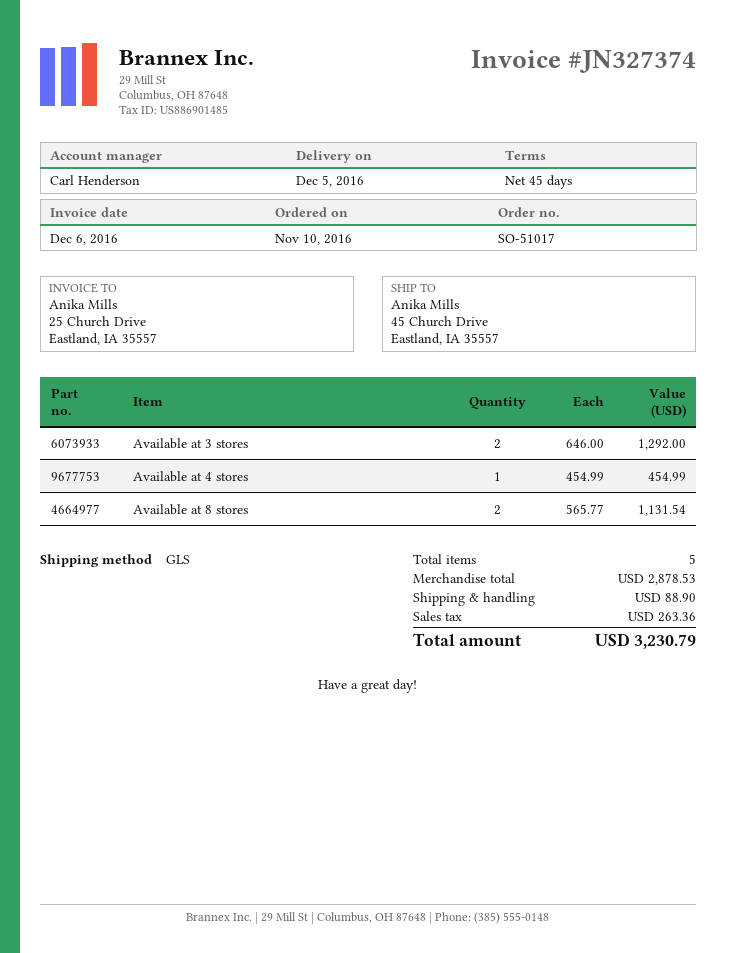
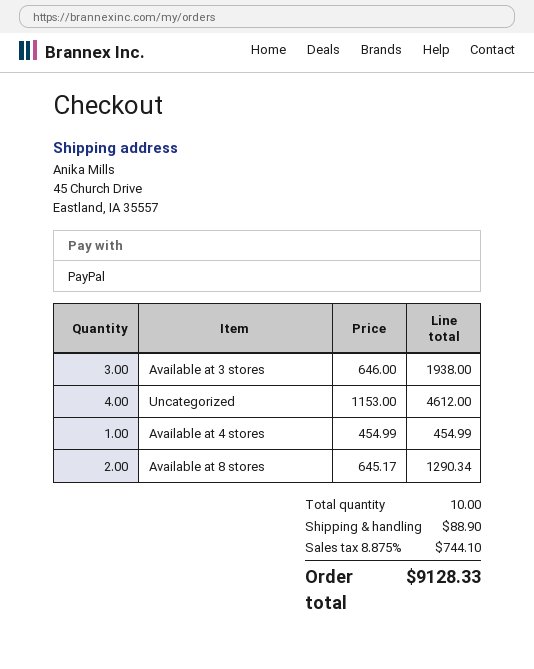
Available at 3 stores: 2 x 646.00 = 1292.00 -> 3 x 646.00 = 1938.00
Available at 8 stores: 2 x 565.77 = 1131.54 -> 2 x 645.17 = 1290.34
Uncategorized: none -> 4 x 1153.00 = 4612.00
total quantity: 5 -> 10
tax: 263.36 -> 744.10
total: 3230.79 -> 9128.33

